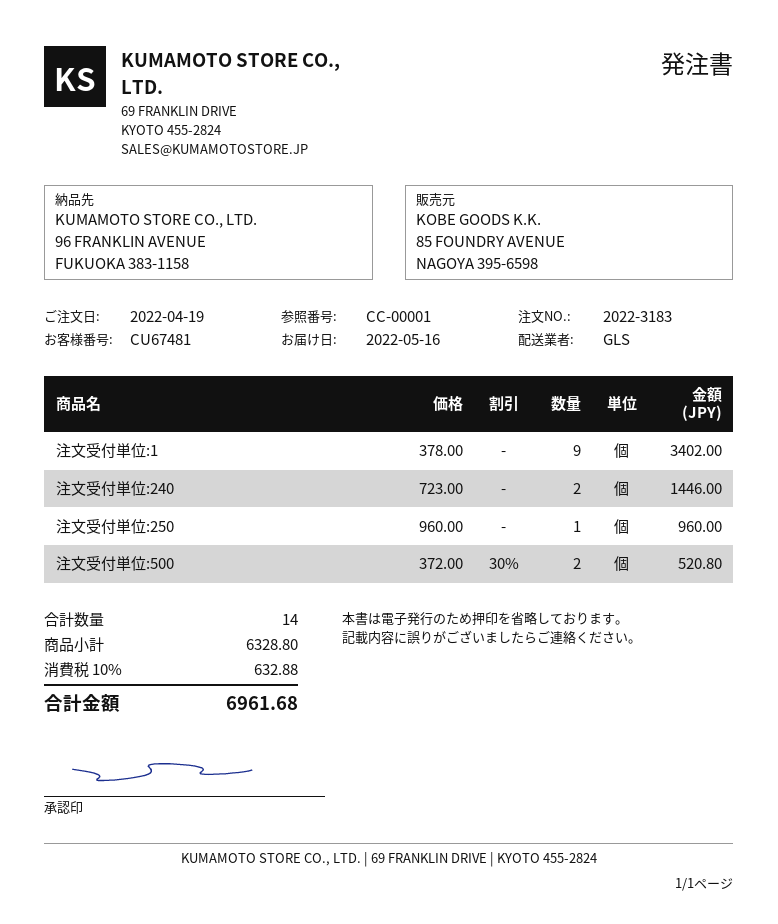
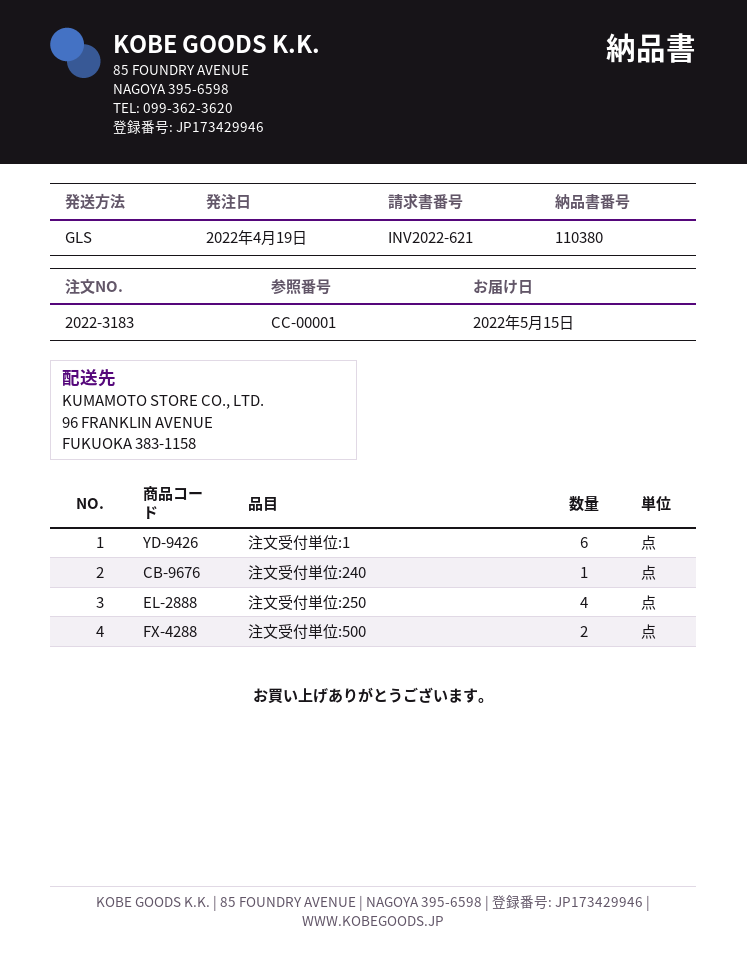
delivery date: 2022-05-16 -> 2022-05-15
注文受付単位:1: 9 -> 6
注文受付単位:240: 2 -> 1
注文受付単位:250: 1 -> 4

